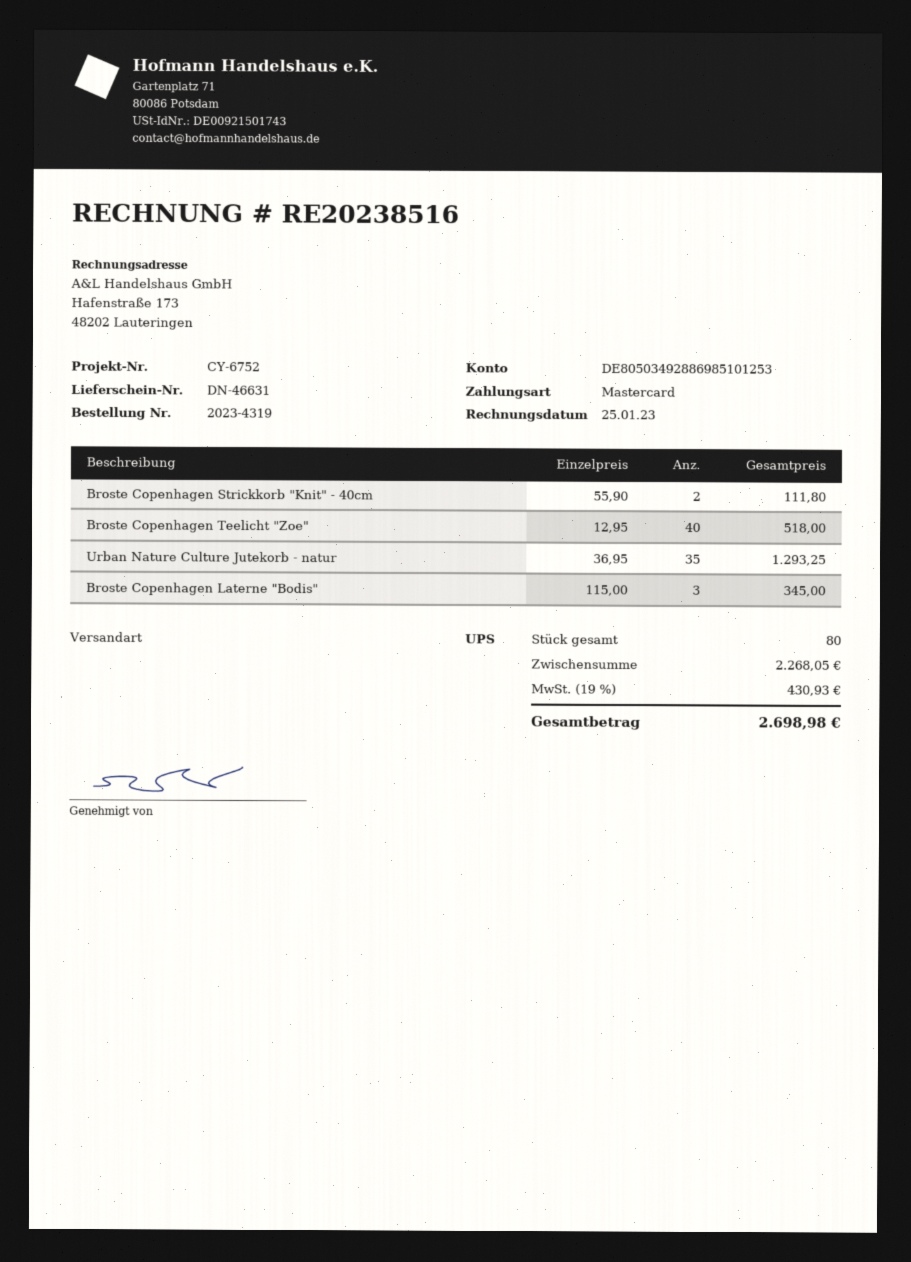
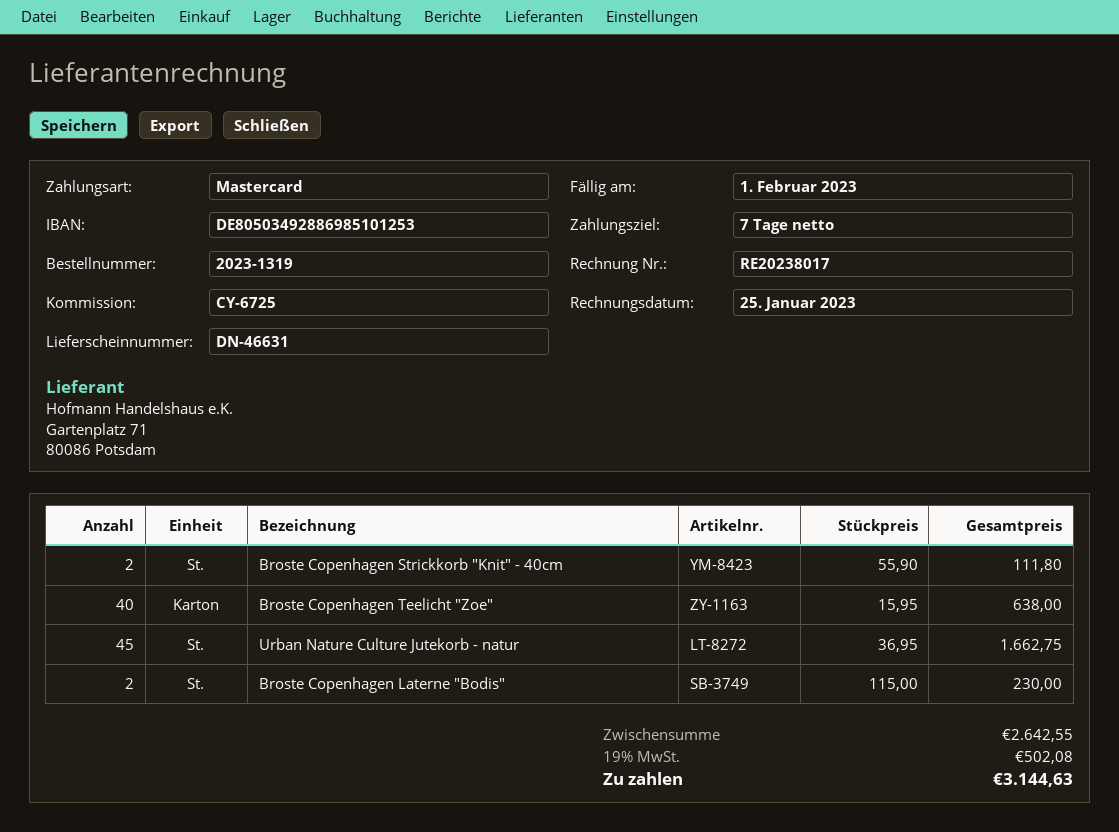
order number: 2023-4319 -> 2023-1319
invoice number: RE20238516 -> RE20238017
reference: CY-6752 -> CY-6725
Broste Copenhagen Teelicht "Zoe": 40 x 12.95 = 518.00 -> 40 x 15.95 = 638.00
Urban Nature Culture Jutekorb - natur: 35 x 36.95 = 1293.25 -> 45 x 36.95 = 1662.75
Broste Copenhagen Laterne "Bodis": 3 x 115.00 = 345.00 -> 2 x 115.00 = 230.00
subtotal: 2268.05 -> 2642.55
tax: 19% = 430.93 -> 19% = 502.08
total: 2698.98 -> 3144.63

